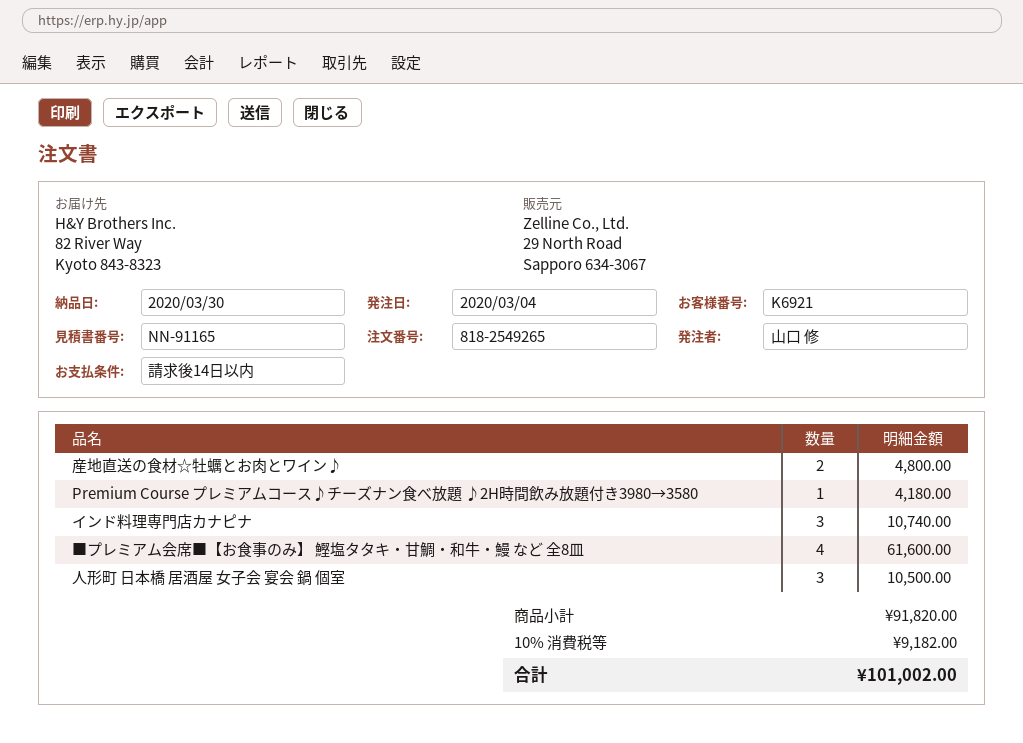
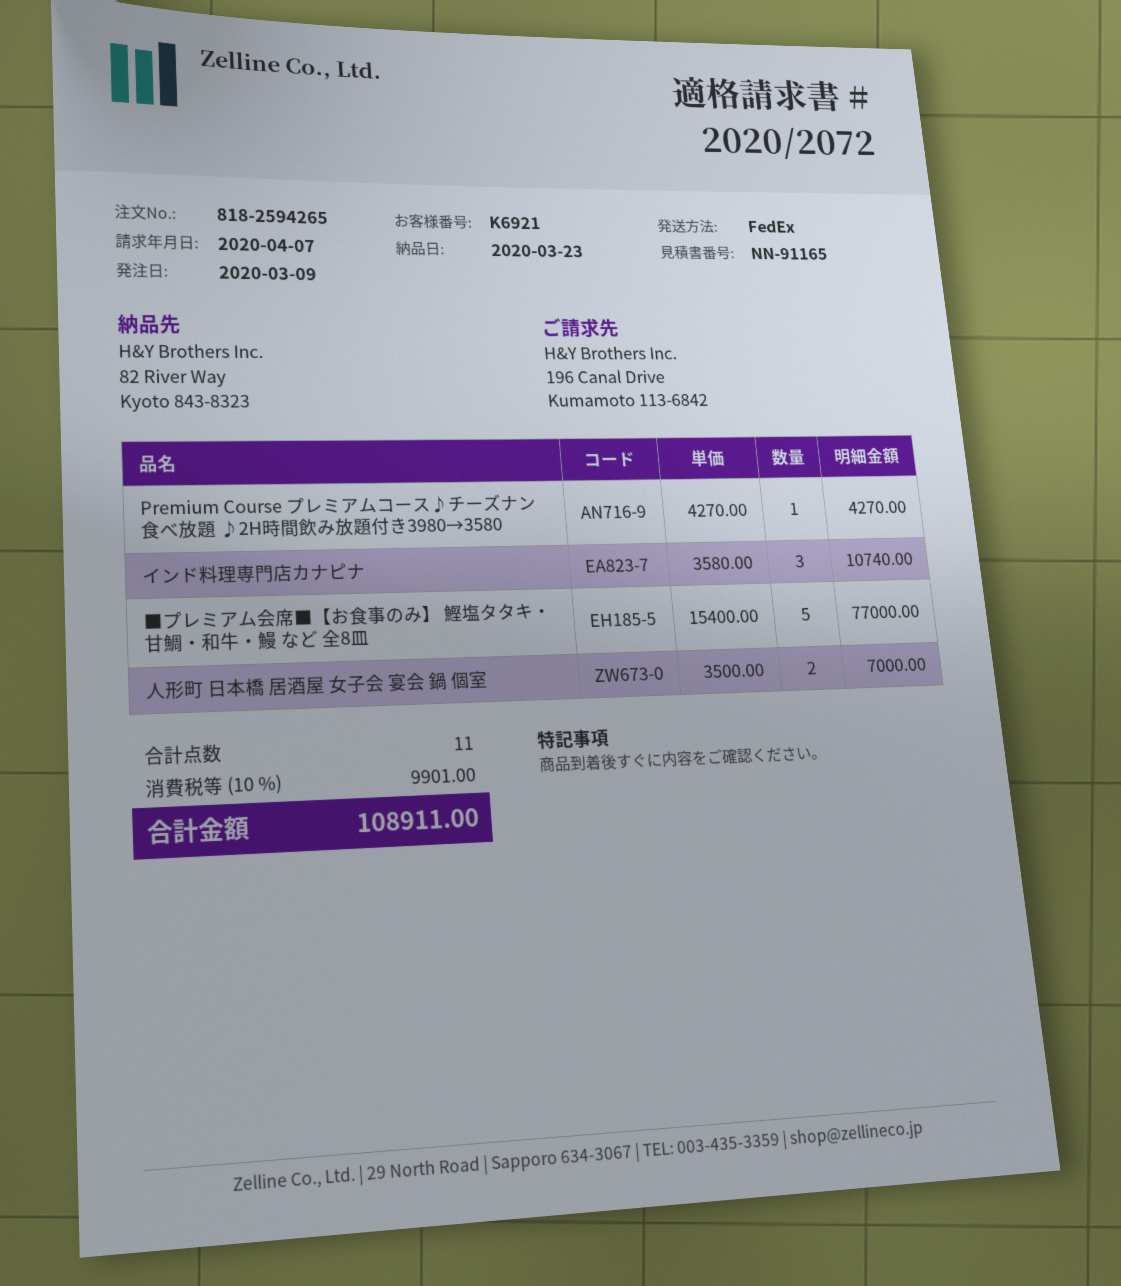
order number: 818-2549265 -> 818-2594265
order date: 2020-03-04 -> 2020-03-09
delivery date: 2020-03-30 -> 2020-03-23
産地直送の食材☆牡蠣とお肉とワイン♪: 2 for 4800.00 -> none
Premium Course プレミアムコース♪チーズナン食べ放題 ♪2H時間飲み放題付き3980→3580: 1 for 4180.00 -> 1 for 4270.00
■プレミアム会席■【お食事のみ】 鰹塩タタキ・甘鯛・和牛・鰻 など 全8皿: 4 for 61600.00 -> 5 for 77000.00
人形町 日本橋 居酒屋 女子会 宴会 鍋 個室: 3 for 10500.00 -> 2 for 7000.00
tax: 10% = 9182.00 -> 10% = 9901.00
total: 101002.00 -> 108911.00

